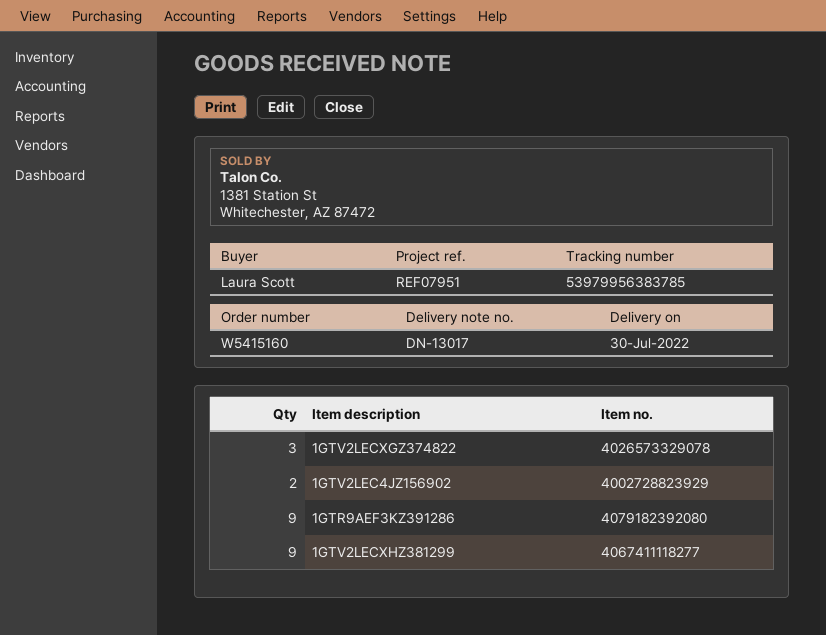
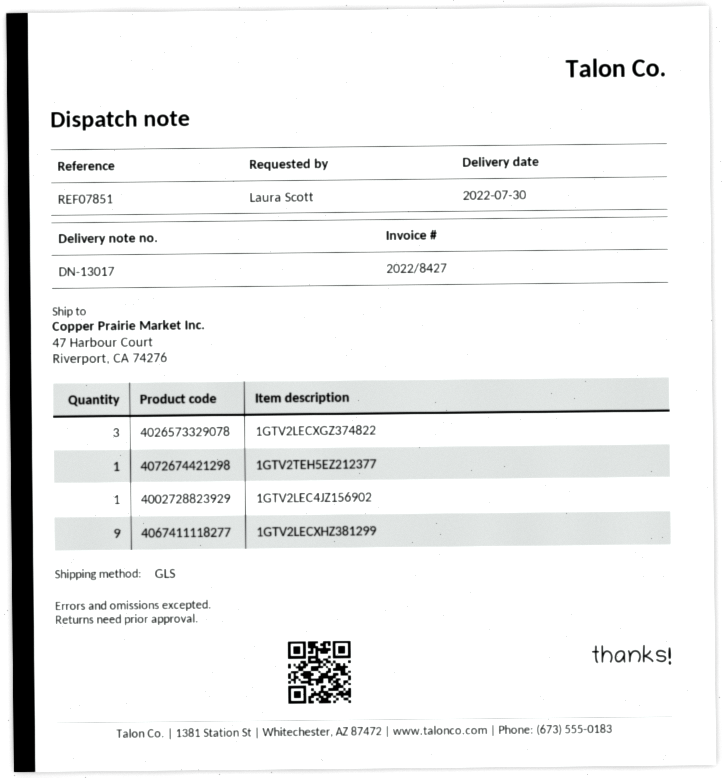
reference: REF07951 -> REF07851
1GTV2LEC4JZ156902: 2 -> 1
1GTR9AEF3KZ391286: 9 -> none
1GTV2TEH5EZ212377: none -> 1

